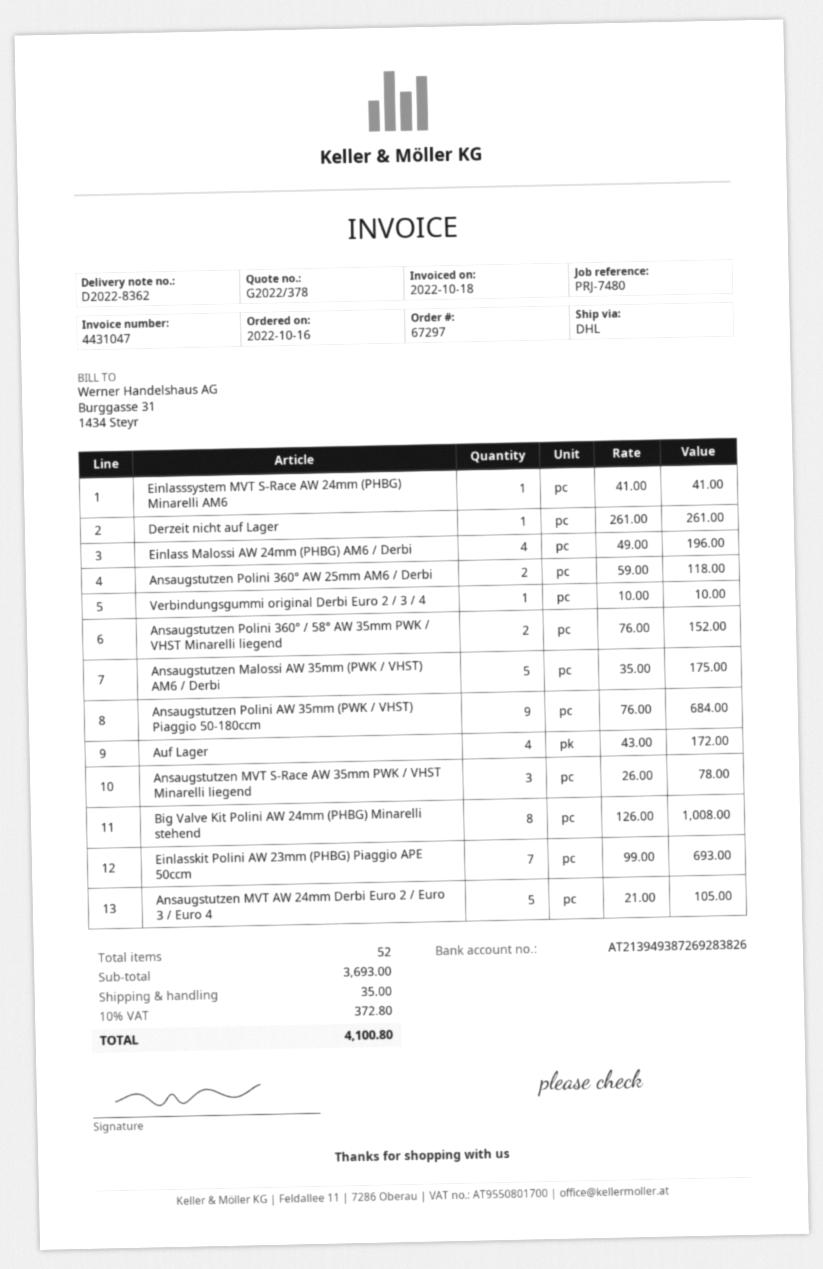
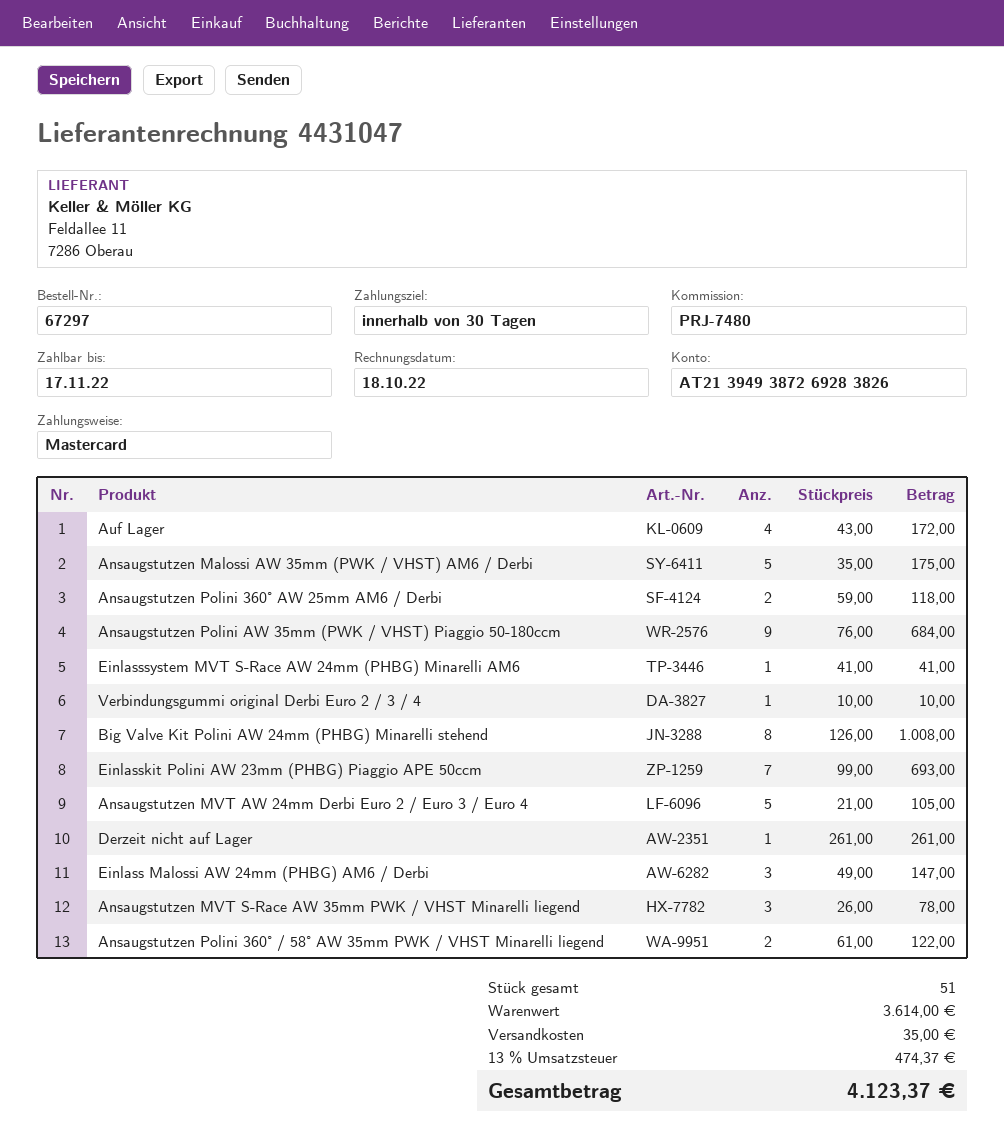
Einlass Malossi AW 24mm (PHBG) AM6 / Derbi: 4 x 49.00 = 196.00 -> 3 x 49.00 = 147.00
Ansaugstutzen Polini 360° / 58° AW 35mm PWK / VHST Minarelli liegend: 2 x 76.00 = 152.00 -> 2 x 61.00 = 122.00
total quantity: 52 -> 51
subtotal: 3693.00 -> 3614.00
tax: 10% = 372.80 -> 13% = 474.37
total: 4100.80 -> 4123.37

